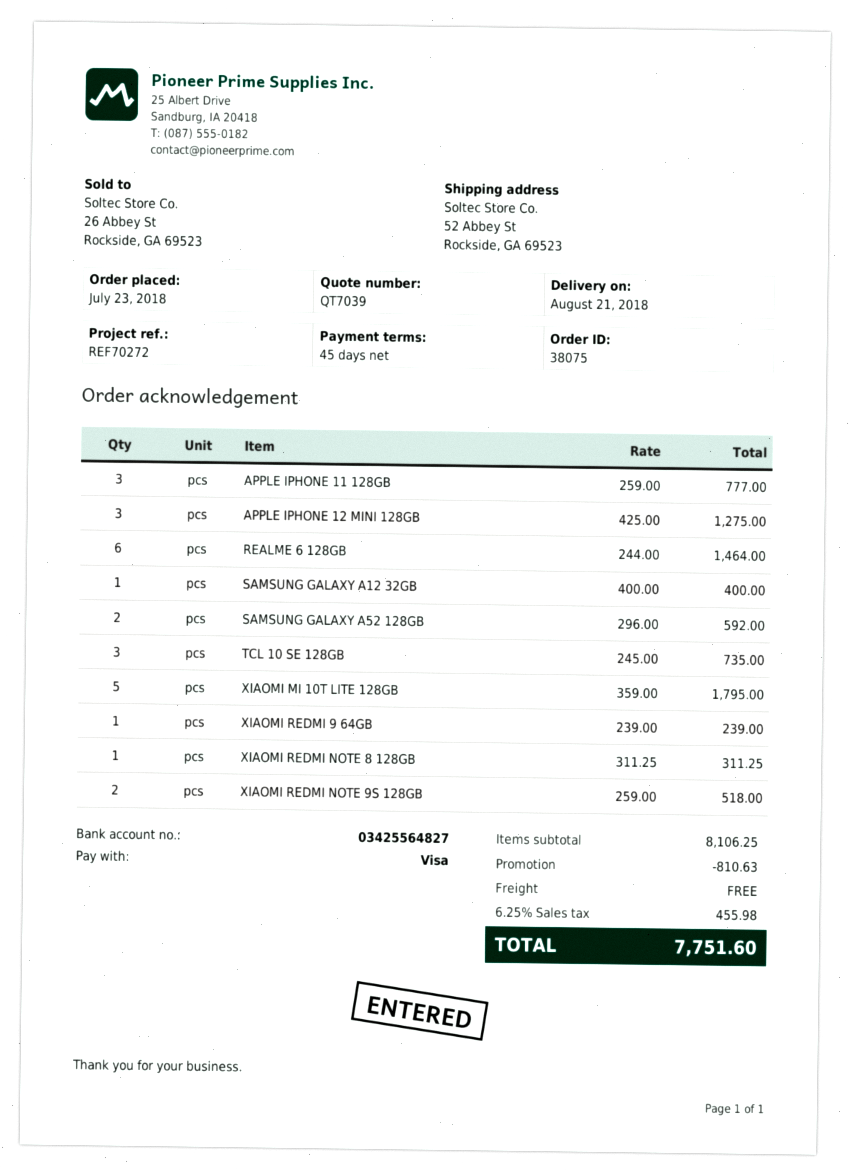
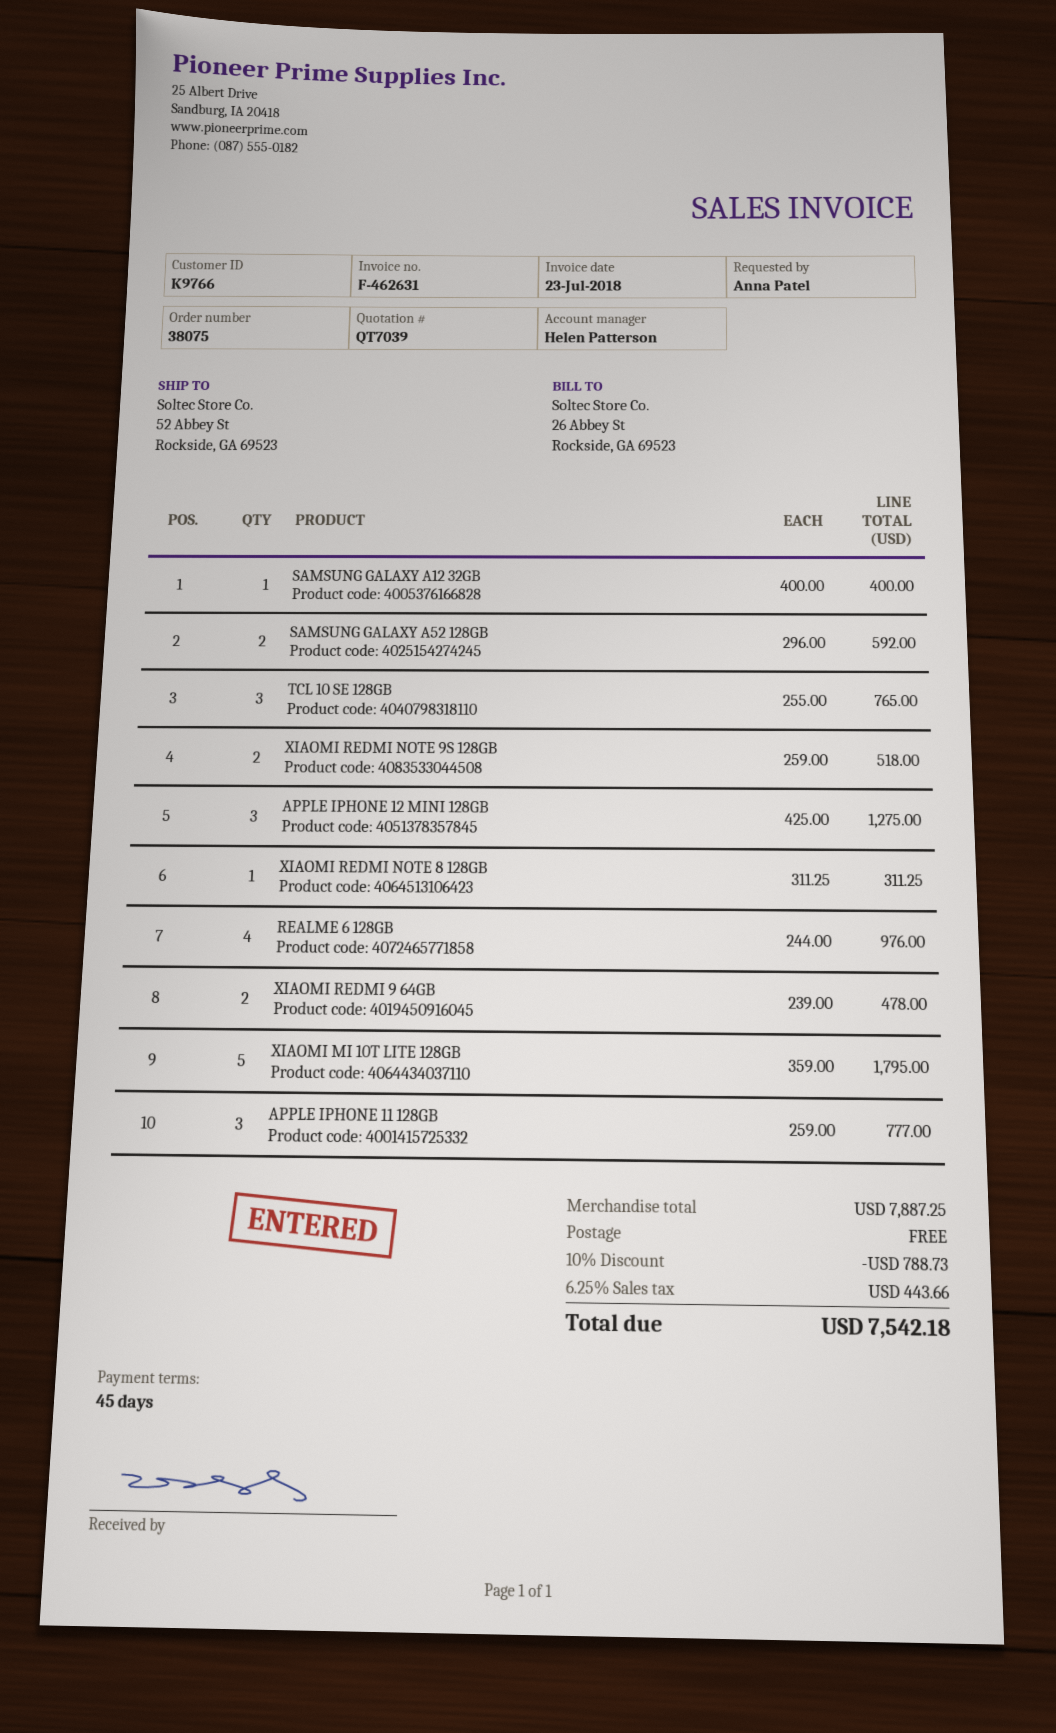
REALME 6 128GB: 6 x 244.00 = 1464.00 -> 4 x 244.00 = 976.00
TCL 10 SE 128GB: 3 x 245.00 = 735.00 -> 3 x 255.00 = 765.00
XIAOMI REDMI 9 64GB: 1 x 239.00 = 239.00 -> 2 x 239.00 = 478.00
subtotal: 8106.25 -> 7887.25
discount: 810.63 -> 788.73
tax: 6.25% = 455.98 -> 6.25% = 443.66
total: 7751.60 -> 7542.18

